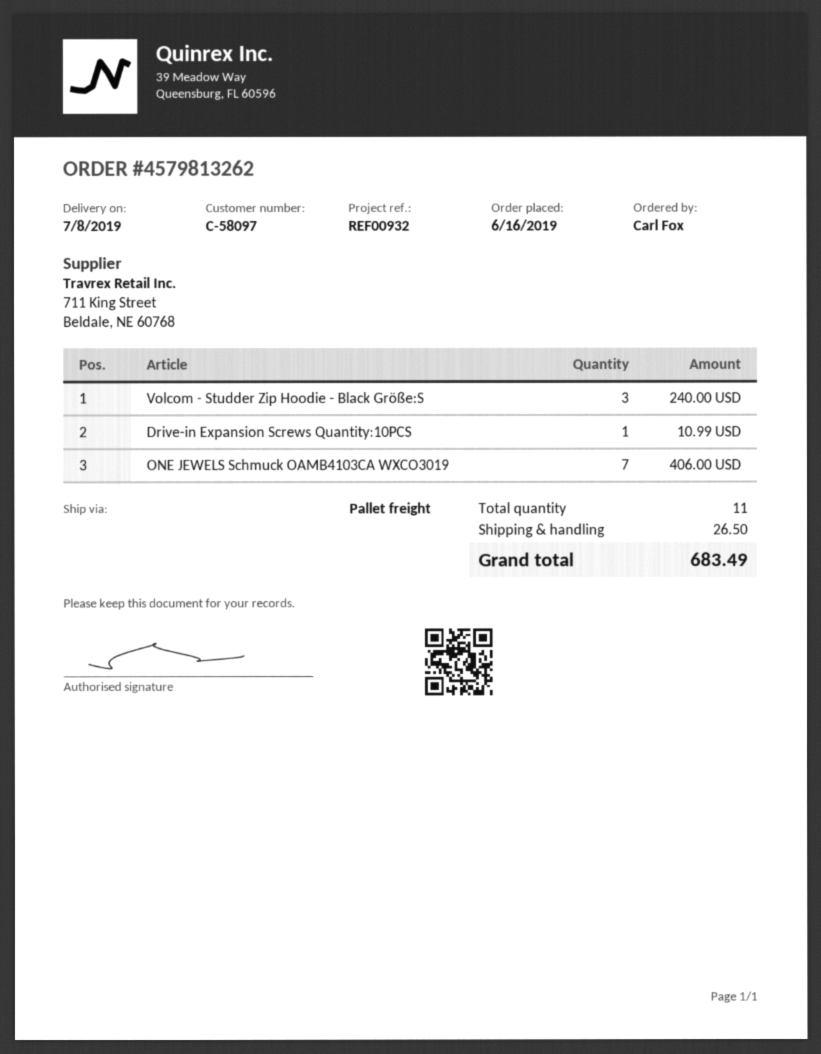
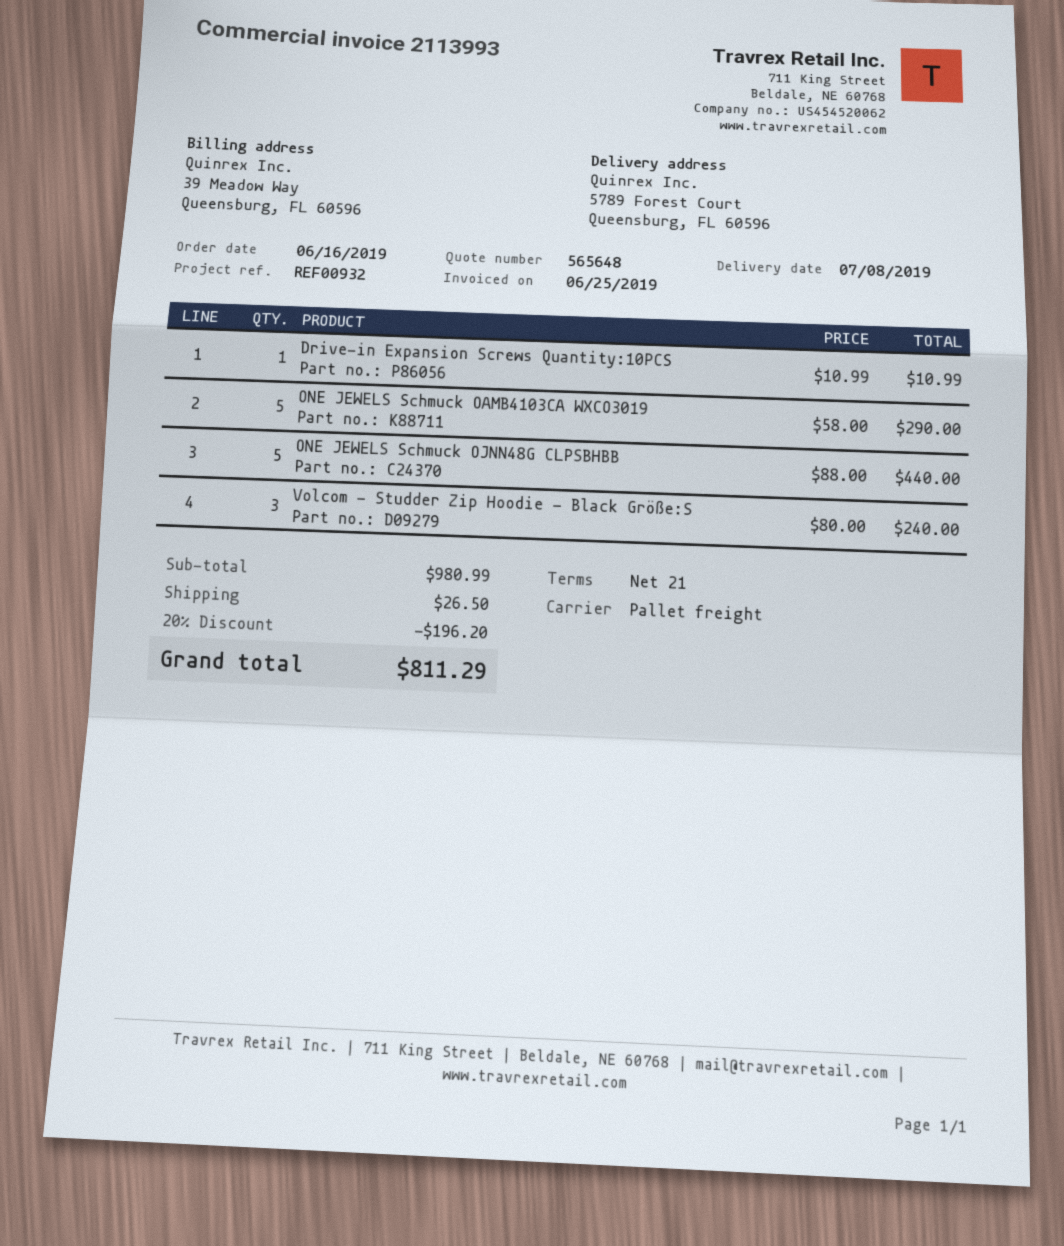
ONE JEWELS Schmuck OAMB4103CA WXCO3019: 7 for 406.00 -> 5 for 290.00
ONE JEWELS Schmuck OJNN48G CLPSBHBB: none -> 5 for 440.00
discount: none -> 20% = 196.20
total: 683.49 -> 811.29

